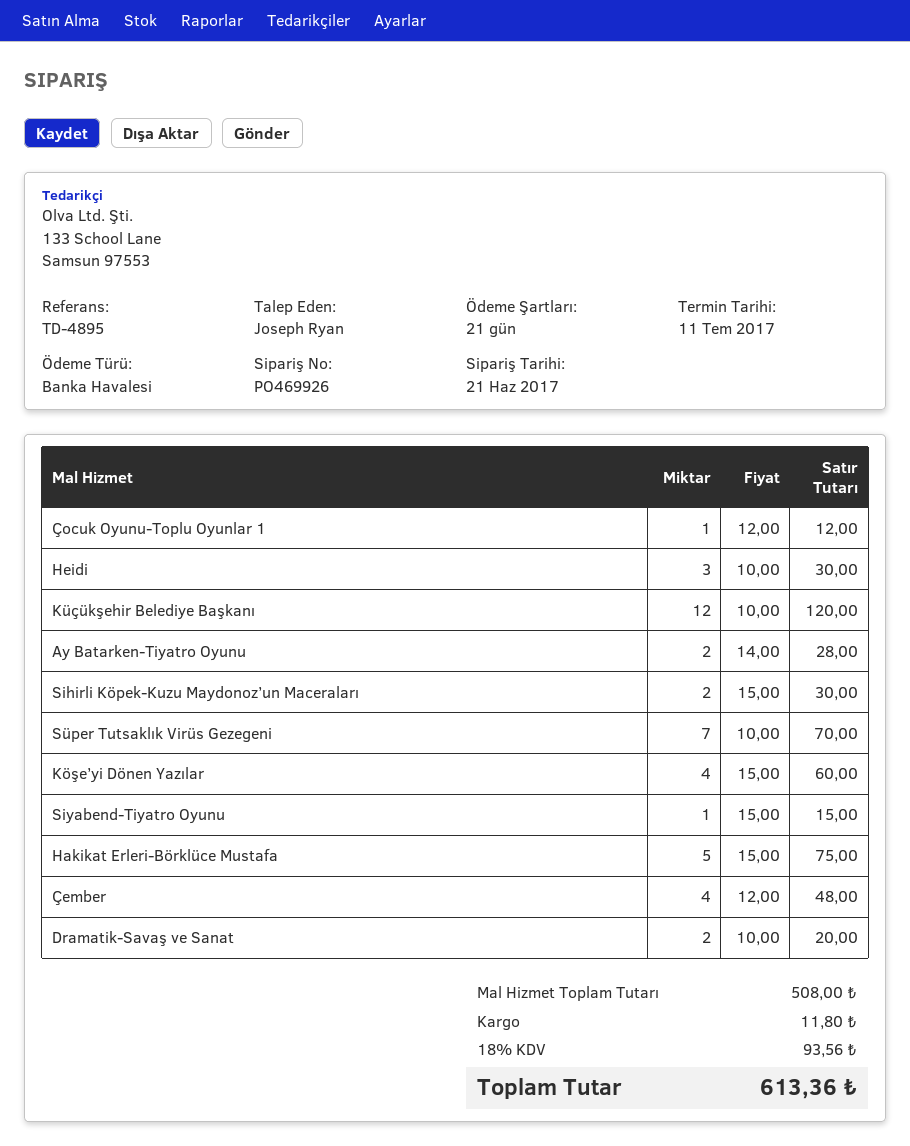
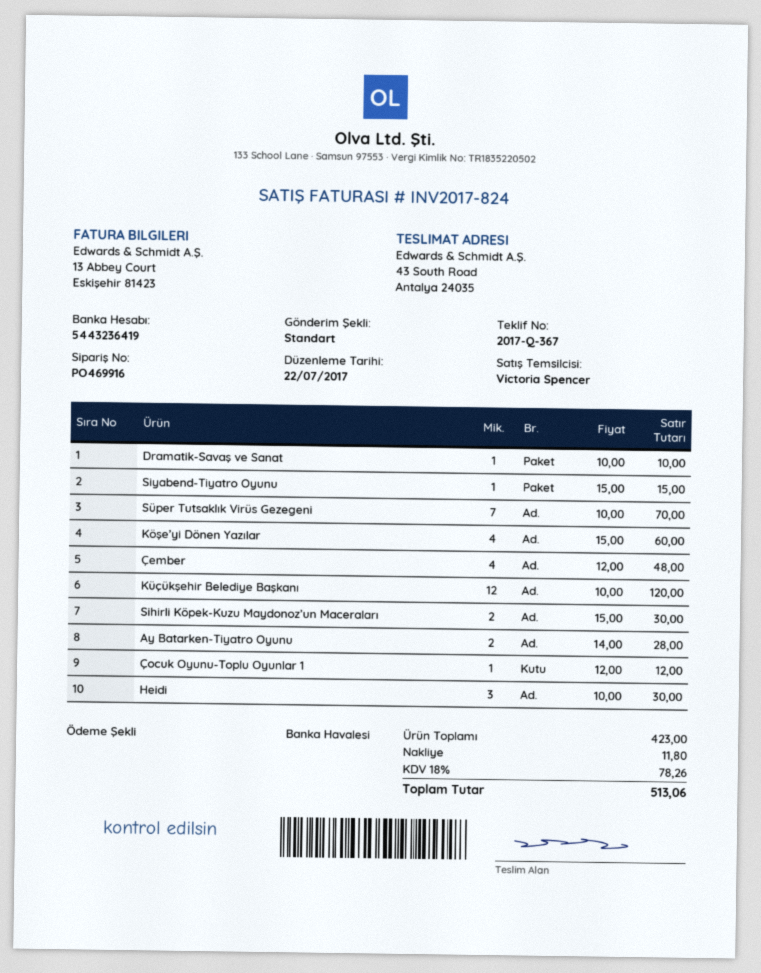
order number: PO469926 -> PO469916
Hakikat Erleri-Börklüce Mustafa: 5 x 15.00 = 75.00 -> none
Dramatik-Savaş ve Sanat: 2 x 10.00 = 20.00 -> 1 x 10.00 = 10.00
subtotal: 508.00 -> 423.00
tax: 18% = 93.56 -> 18% = 78.26
total: 613.36 -> 513.06

